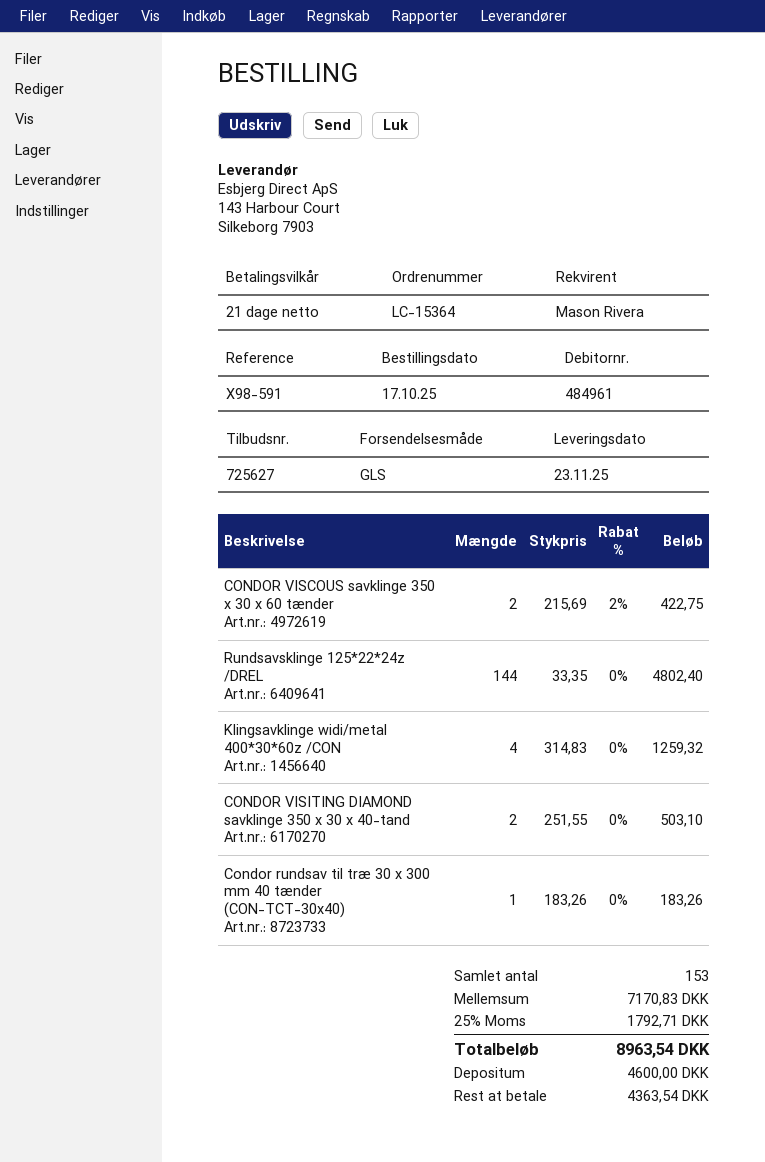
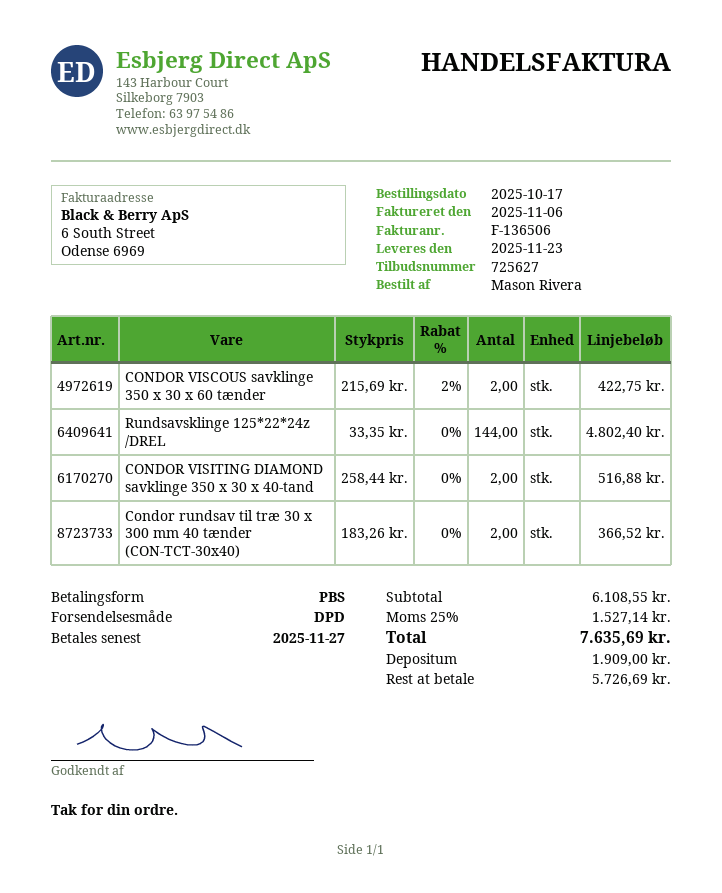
shipping method: GLS -> DPD
Klingsavklinge widi/metal 400*30*60z /CON: 4 x 314.83 = 1259.32 -> none
CONDOR VISITING DIAMOND savklinge 350 x 30 x 40-tand: 2 x 251.55 = 503.10 -> 2 x 258.44 = 516.88
Condor rundsav til træ 30 x 300 mm 40 tænder (CON-TCT-30x40): 1 x 183.26 = 183.26 -> 2 x 183.26 = 366.52
subtotal: 7170.83 -> 6108.55
tax: 25% = 1792.71 -> 25% = 1527.14
total: 8963.54 -> 7635.69
deposit: 4600.00 -> 1909.00
balance: 4363.54 -> 5726.69

